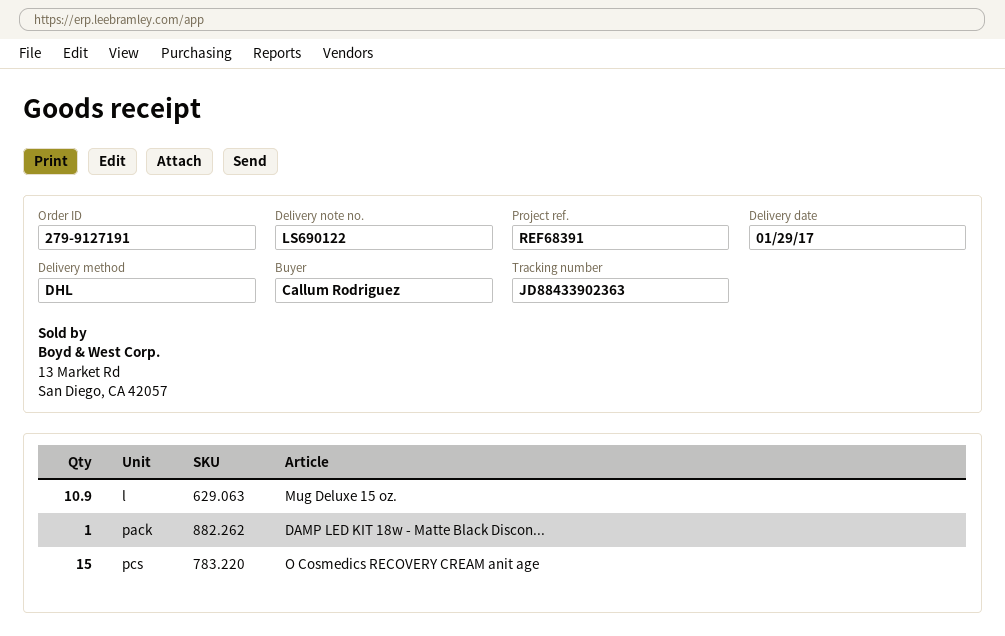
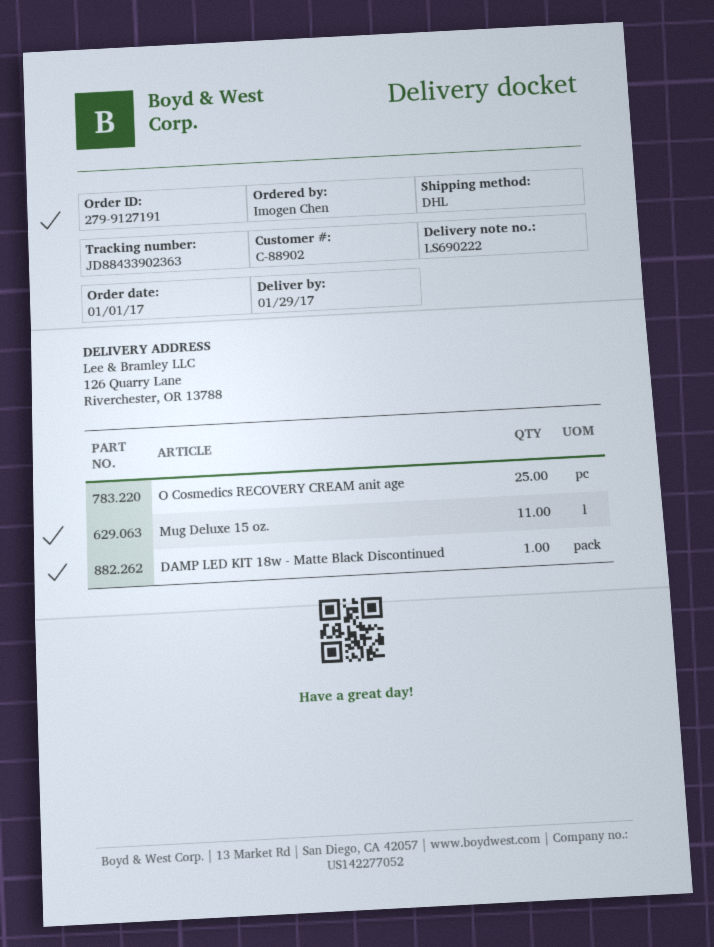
delivery note number: LS690122 -> LS690222
ordered by: Callum Rodriguez -> Imogen Chen
Mug Deluxe 15 oz.: 10.9 -> 11
O Cosmedics RECOVERY CREAM anit age: 15 -> 25

